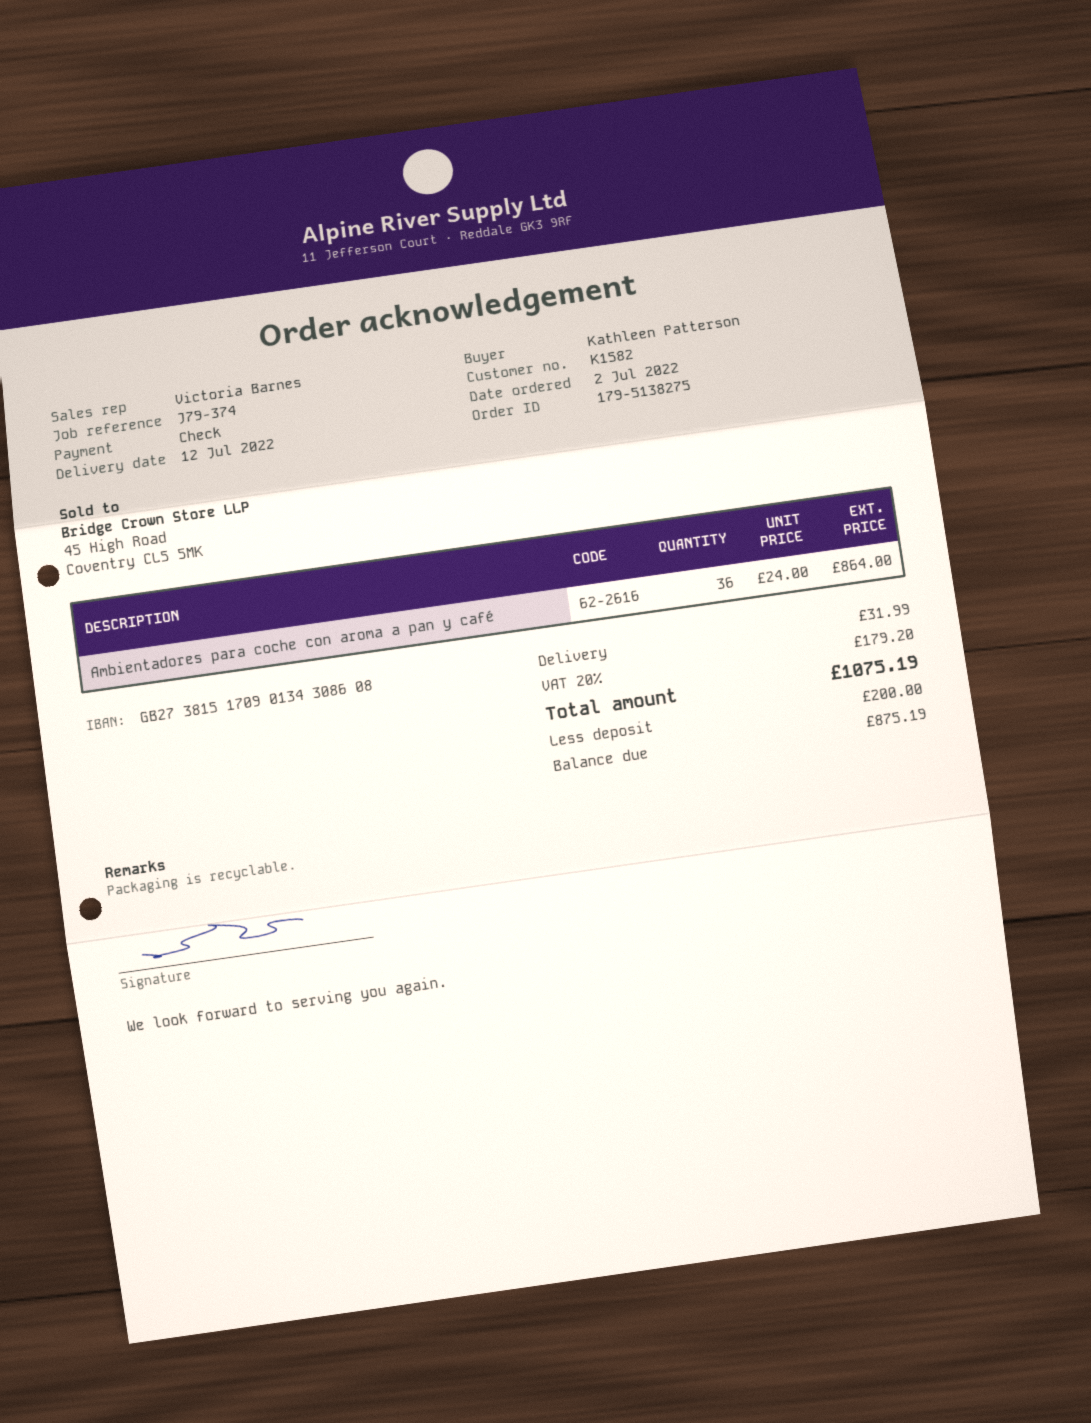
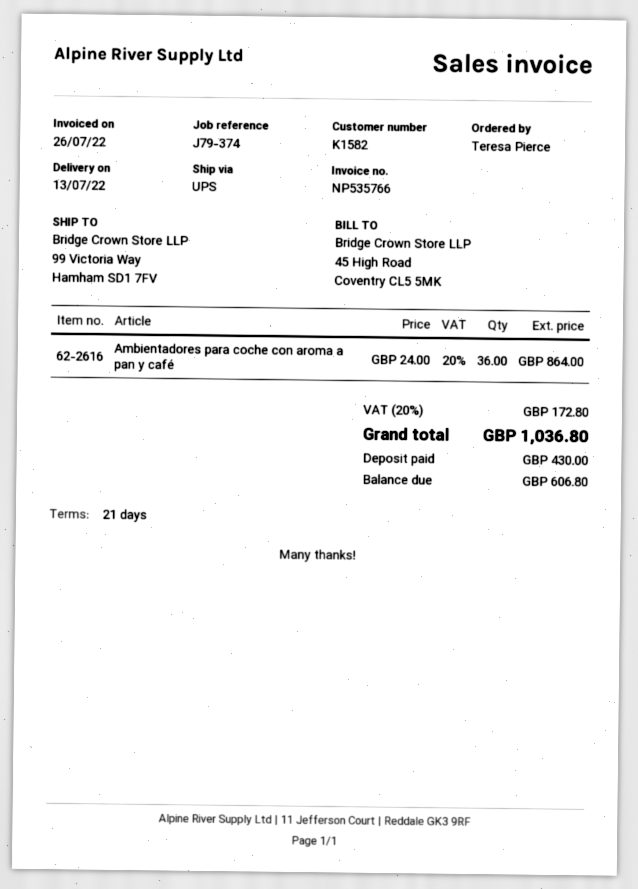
delivery date: 2022-07-12 -> 2022-07-13
ordered by: Kathleen Patterson -> Teresa Pierce
shipping: 31.99 -> none
tax: 20% = 179.20 -> 20% = 172.80
total: 1075.19 -> 1036.80
deposit: 200.00 -> 430.00
balance: 875.19 -> 606.80

